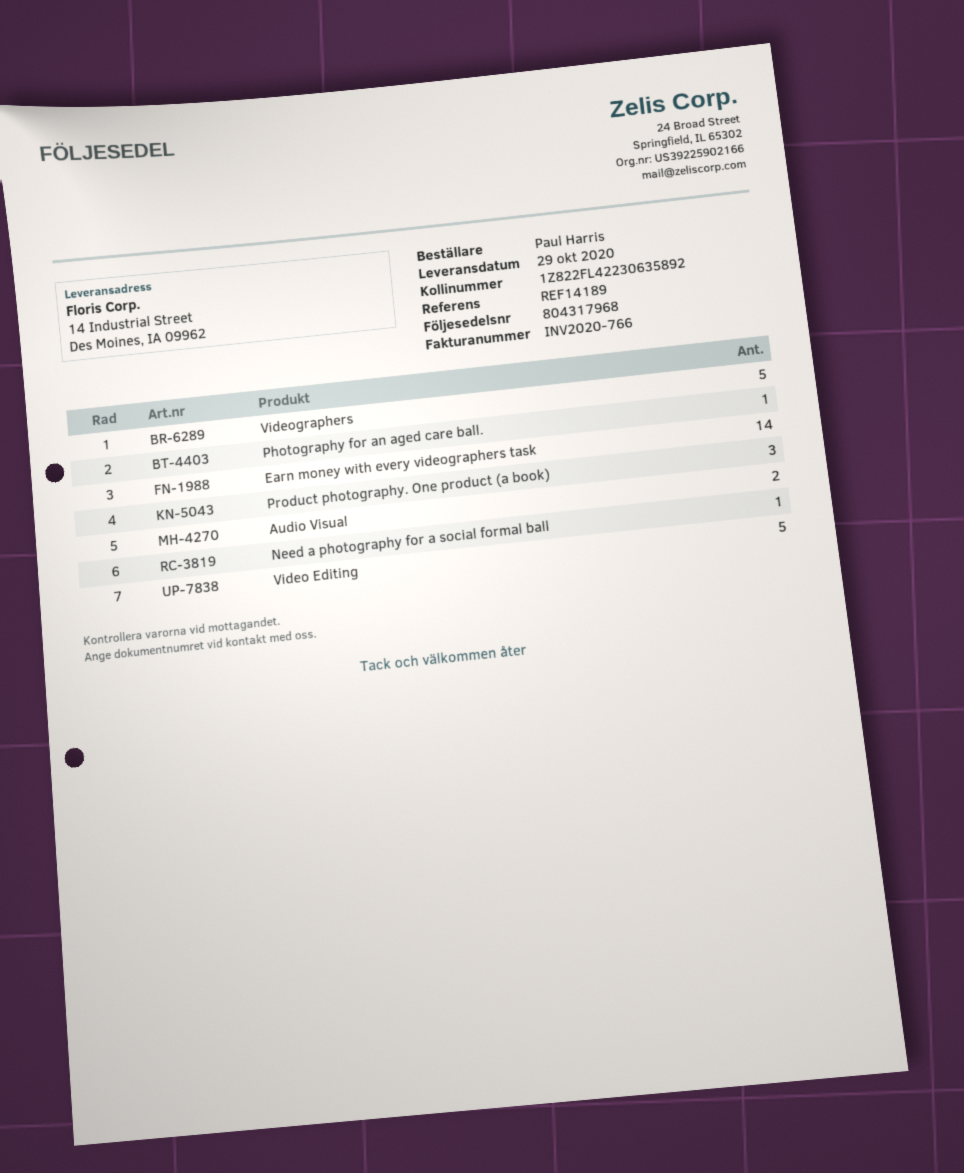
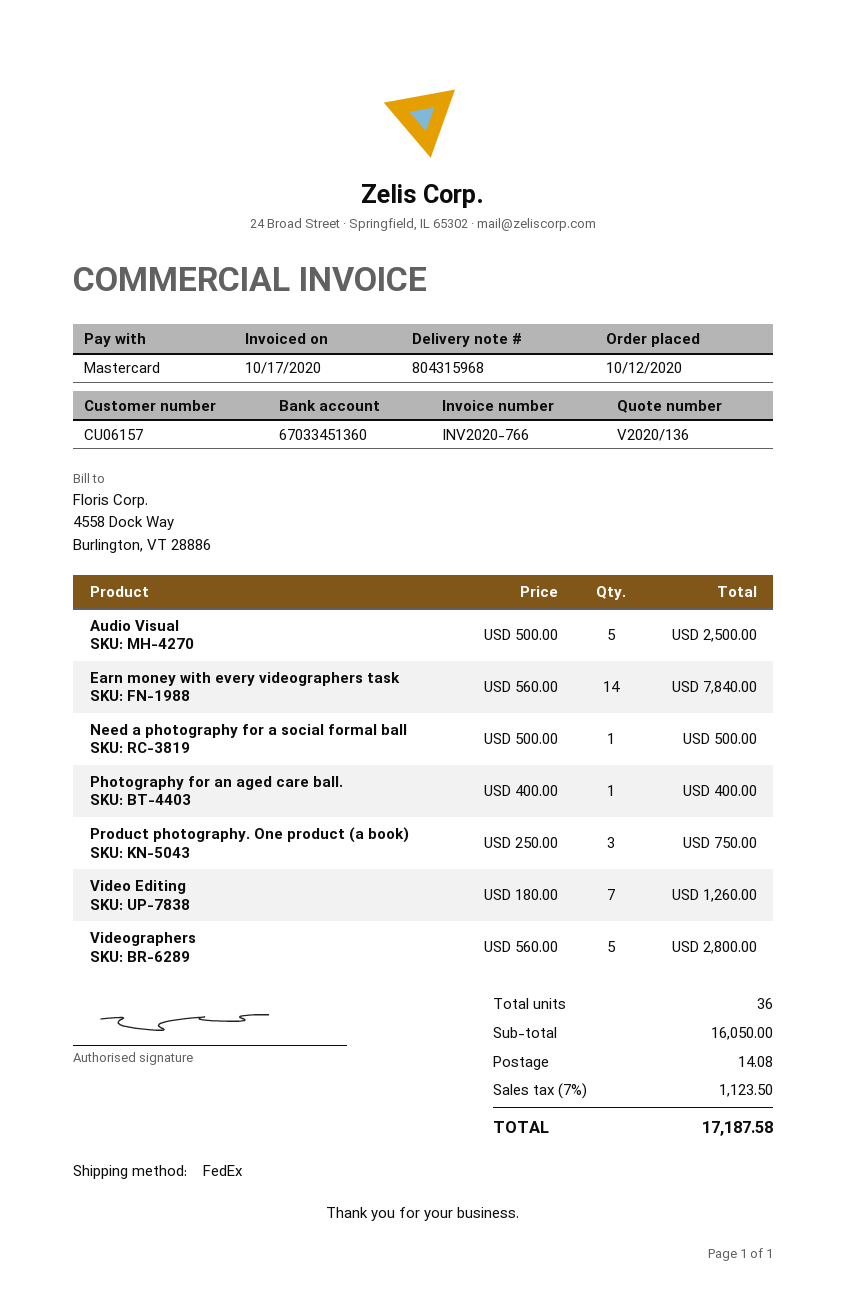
delivery note number: 804317968 -> 804315968
Audio Visual: 2 -> 5
Video Editing: 5 -> 7

